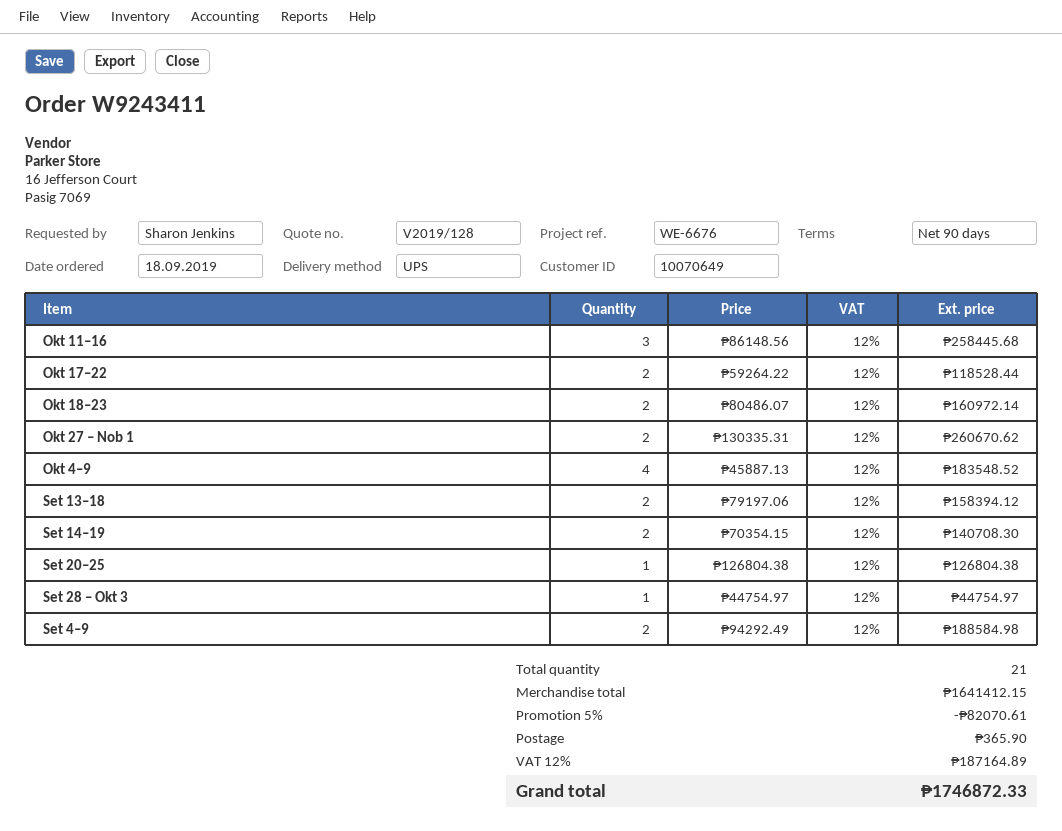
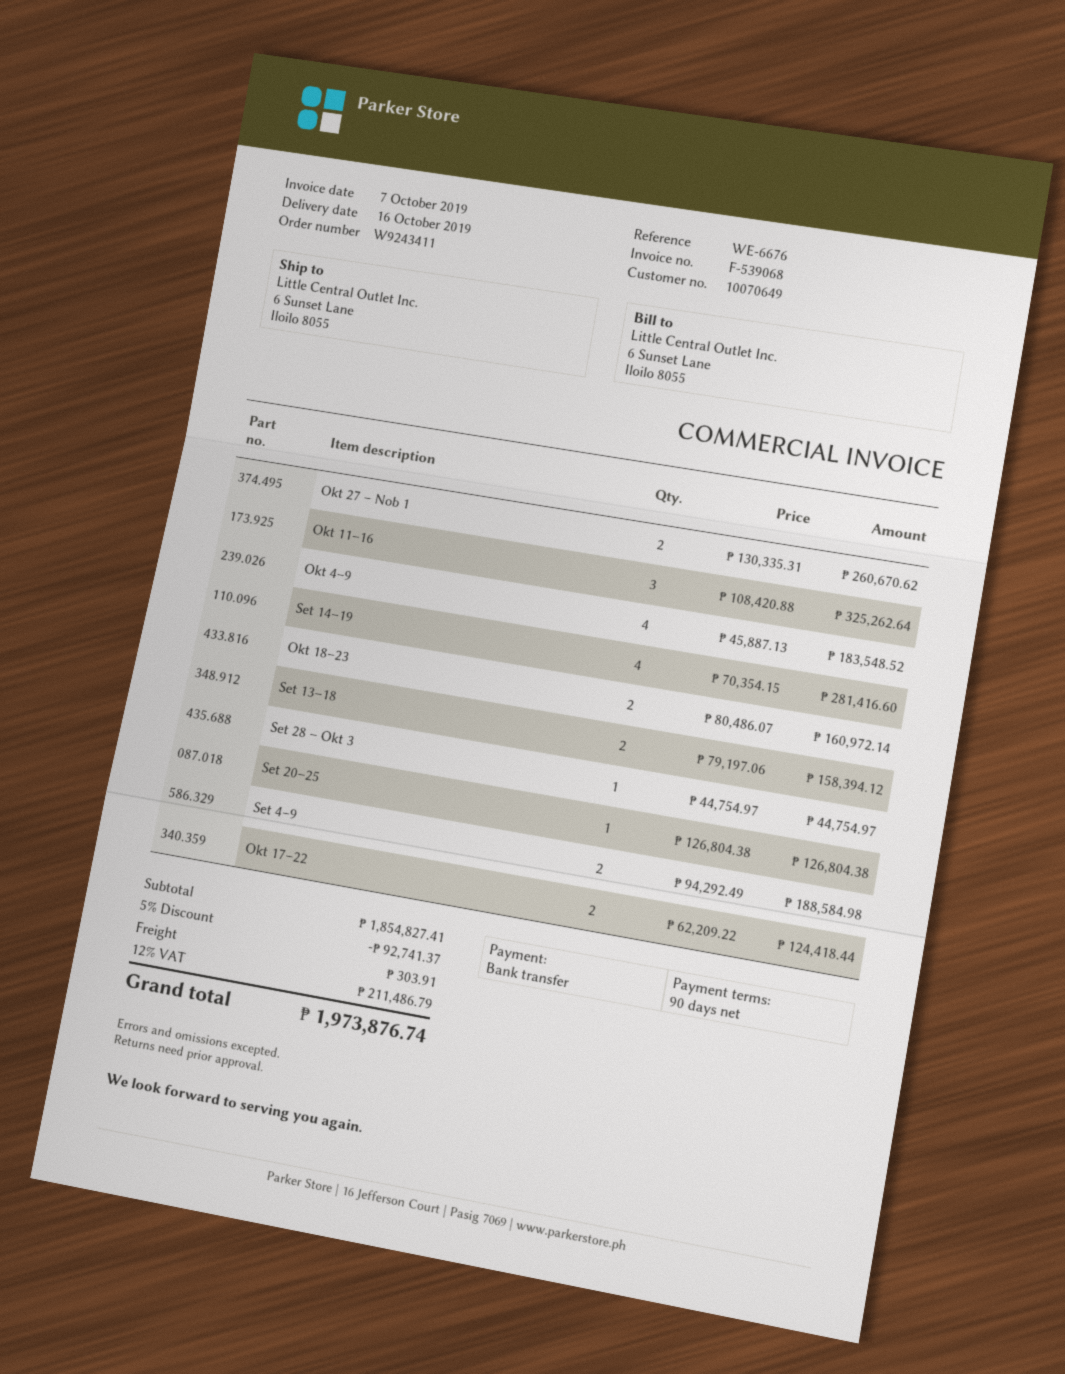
Okt 11–16: 3 x 86148.56 = 258445.68 -> 3 x 108420.88 = 325262.64
Okt 17–22: 2 x 59264.22 = 118528.44 -> 2 x 62209.22 = 124418.44
Set 14–19: 2 x 70354.15 = 140708.30 -> 4 x 70354.15 = 281416.60
subtotal: 1641412.15 -> 1854827.41
discount: 5% = 82070.61 -> 5% = 92741.37
shipping: 365.90 -> 303.91
tax: 12% = 187164.89 -> 12% = 211486.79
total: 1746872.33 -> 1973876.74

